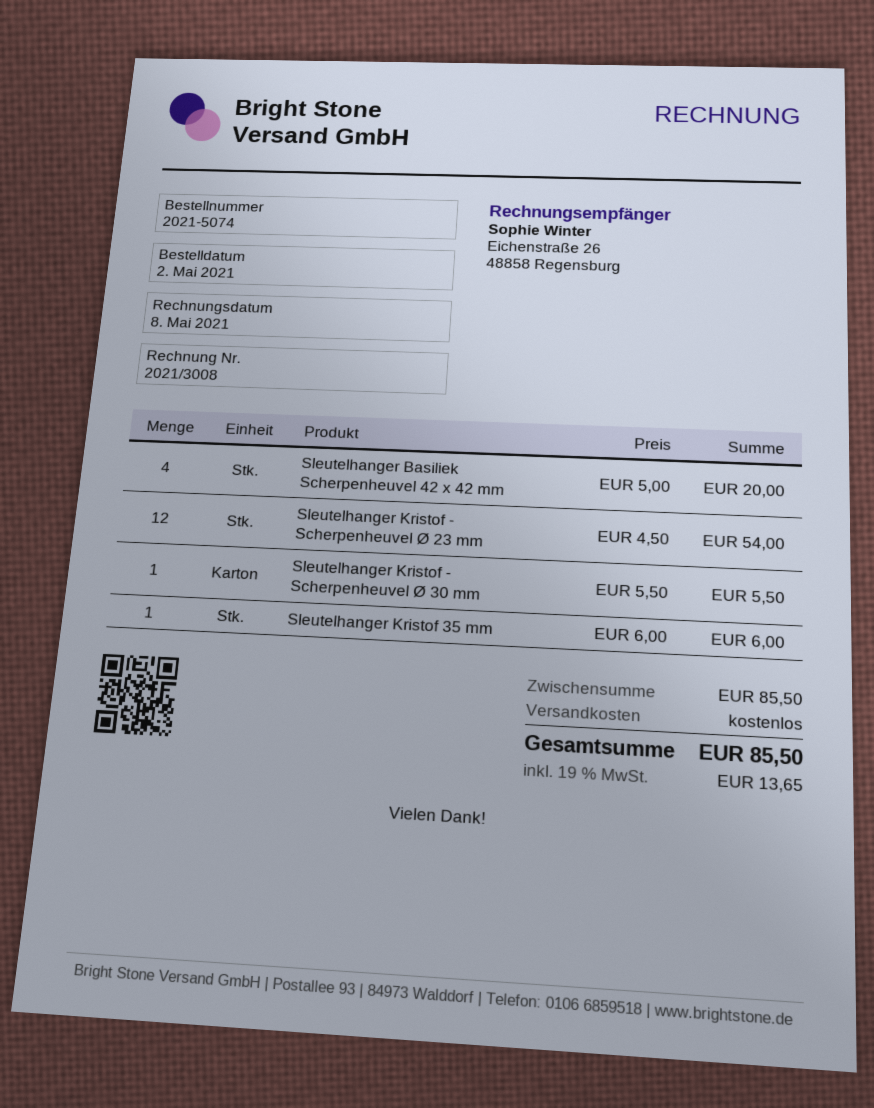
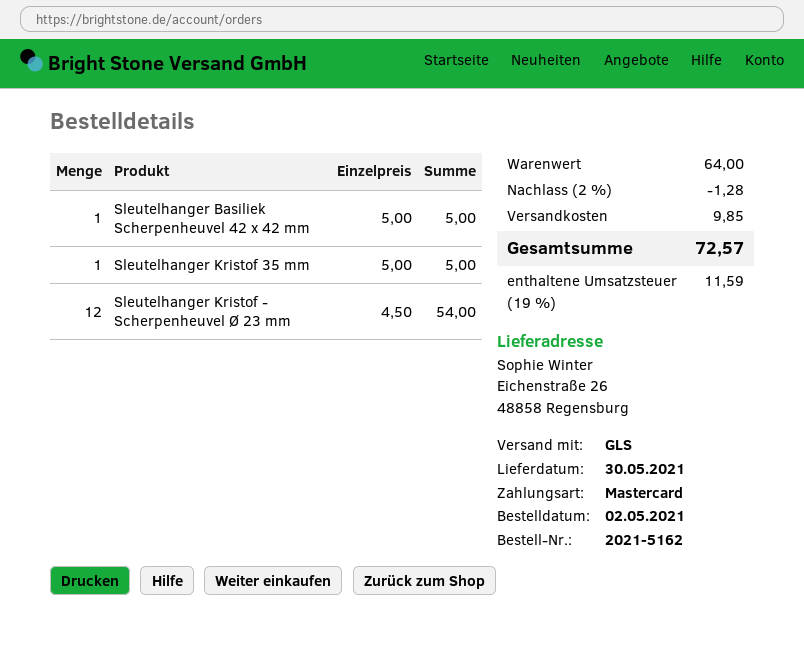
order number: 2021-5074 -> 2021-5162
Sleutelhanger Basiliek Scherpenheuvel 42 x 42 mm: 4 x 5.00 = 20.00 -> 1 x 5.00 = 5.00
Sleutelhanger Kristof - Scherpenheuvel Ø 30 mm: 1 x 5.50 = 5.50 -> none
Sleutelhanger Kristof 35 mm: 1 x 6.00 = 6.00 -> 1 x 5.00 = 5.00
subtotal: 85.50 -> 64.00
discount: none -> 2% = 1.28
shipping: 0.00 -> 9.85
tax: 19% = 13.65 -> 19% = 11.59
total: 85.50 -> 72.57

